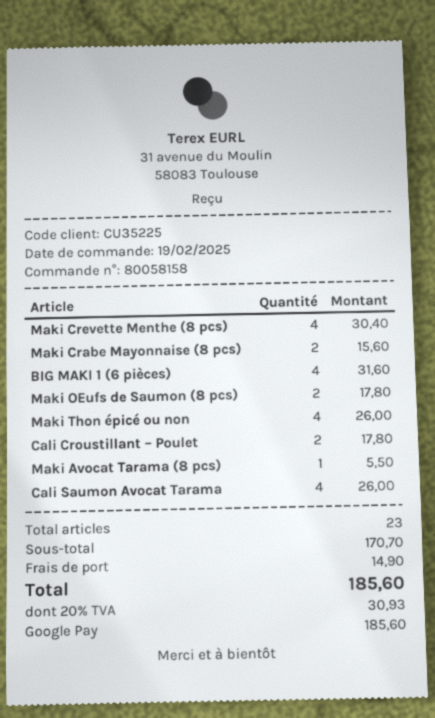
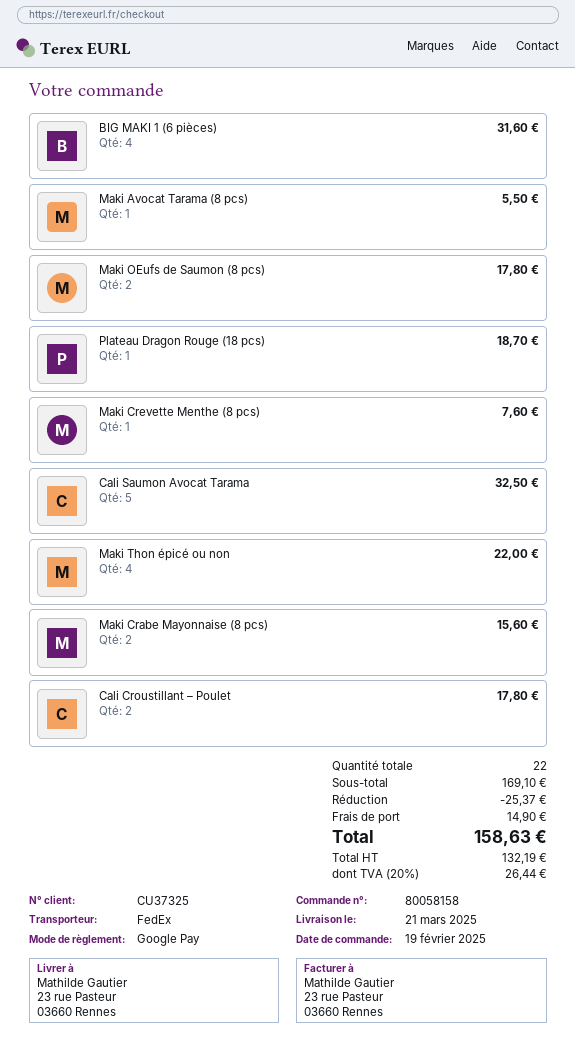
customer number: CU35225 -> CU37325
Maki Crevette Menthe (8 pcs): 4 for 30.40 -> 1 for 7.60
Maki Thon épicé ou non: 4 for 26.00 -> 4 for 22.00
Cali Saumon Avocat Tarama: 4 for 26.00 -> 5 for 32.50
Plateau Dragon Rouge (18 pcs): none -> 1 for 18.70
total quantity: 23 -> 22
subtotal: 170.70 -> 169.10
discount: none -> 25.37
tax: 20% = 30.93 -> 20% = 26.44
total: 185.60 -> 158.63

